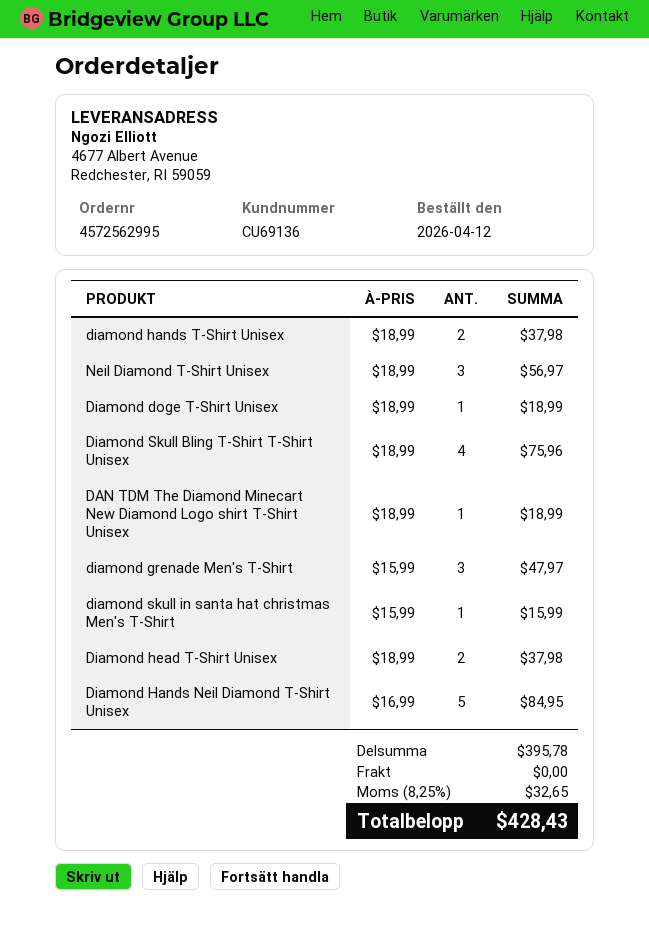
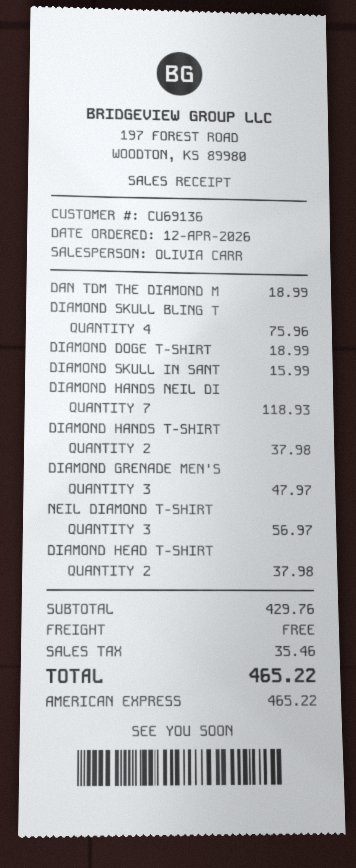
Diamond Hands Neil Diamond T-Shirt Unisex: 5 for 84.95 -> 7 for 118.93
subtotal: 395.78 -> 429.76
tax: 32.65 -> 35.46
total: 428.43 -> 465.22

